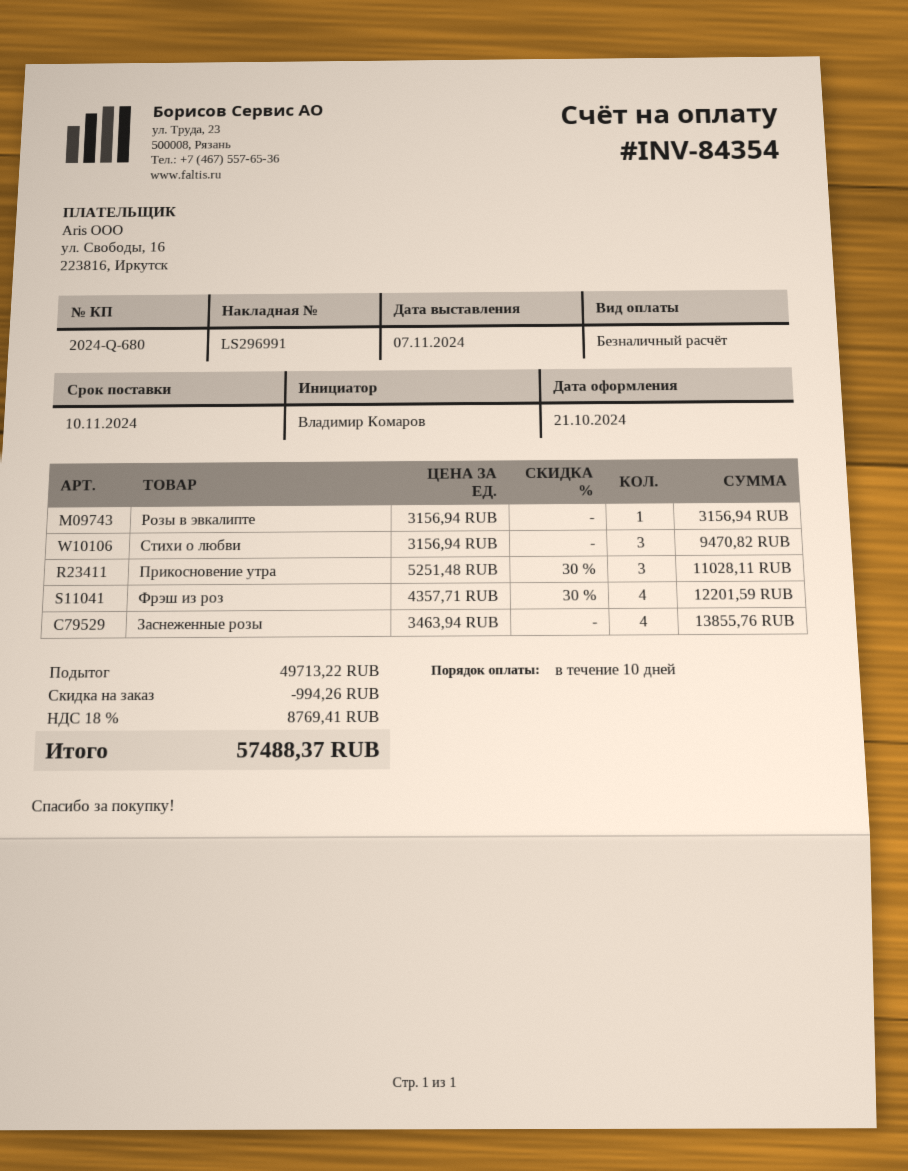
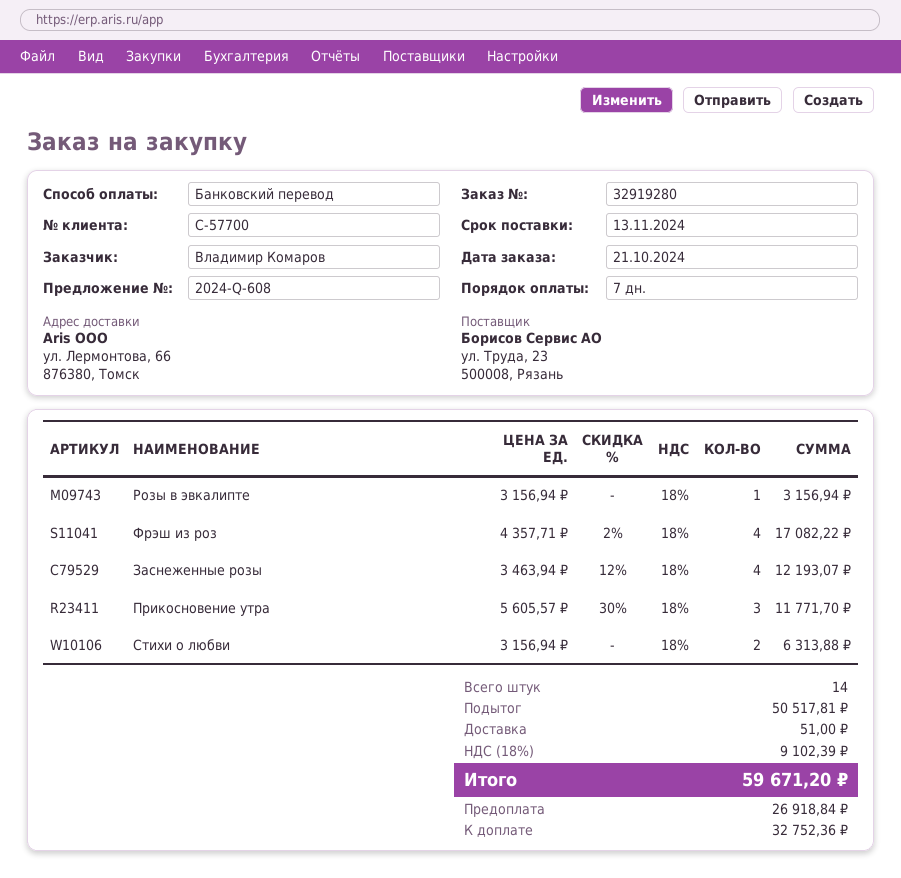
quote number: 2024-Q-680 -> 2024-Q-608
delivery date: 2024-11-10 -> 2024-11-13
payment terms: 10 days -> 7 days
Стихи о любви: 3 x 3156.94 = 9470.82 -> 2 x 3156.94 = 6313.88
Прикосновение утра: 3 x 5251.48 - 30% = 11028.11 -> 3 x 5605.57 - 30% = 11771.70
Фрэш из роз: 4 x 4357.71 - 30% = 12201.59 -> 4 x 4357.71 - 2% = 17082.22
Заснеженные розы: 4 x 3463.94 = 13855.76 -> 4 x 3463.94 - 12% = 12193.07
subtotal: 49713.22 -> 50517.81
discount: 994.26 -> none
shipping: none -> 51.00
tax: 18% = 8769.41 -> 18% = 9102.39
total: 57488.37 -> 59671.20

